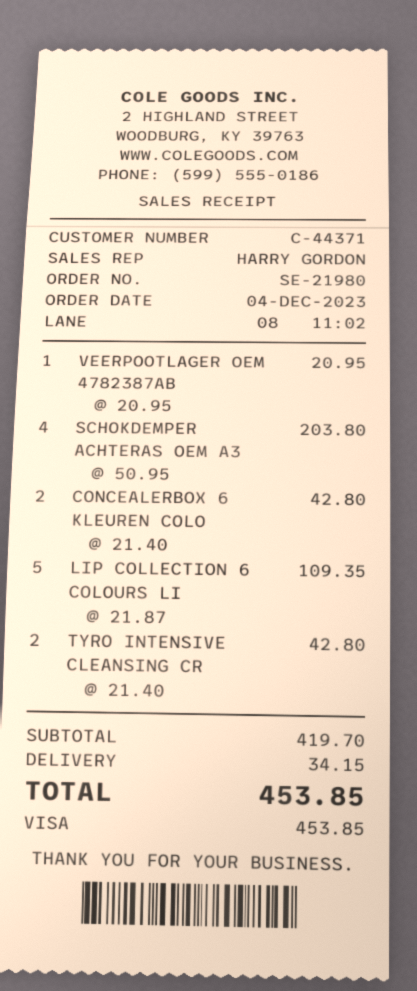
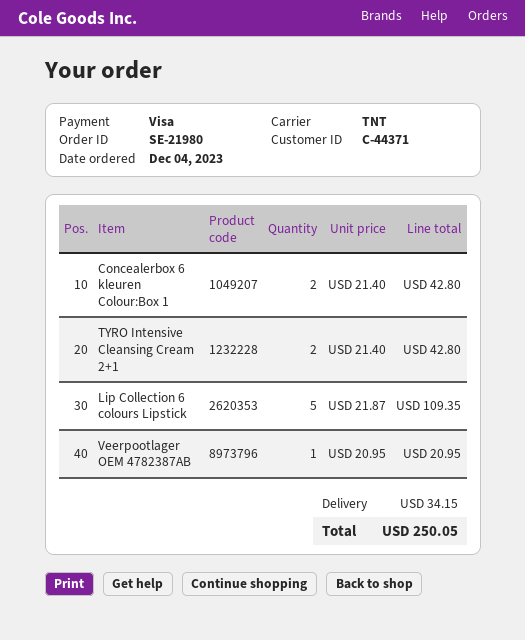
SCHOKDEMPER ACHTERAS OEM A3: 4 x 50.95 = 203.80 -> none
total: 453.85 -> 250.05

